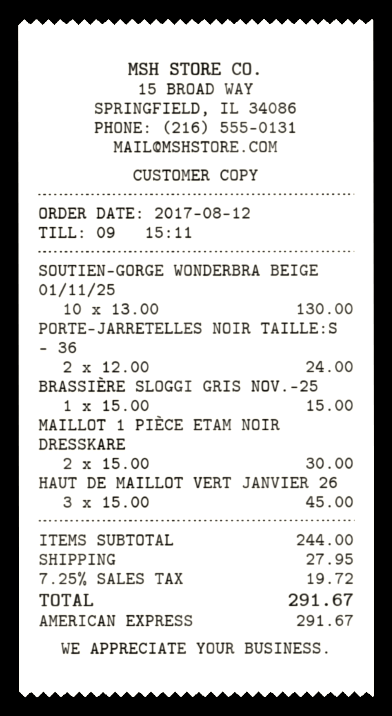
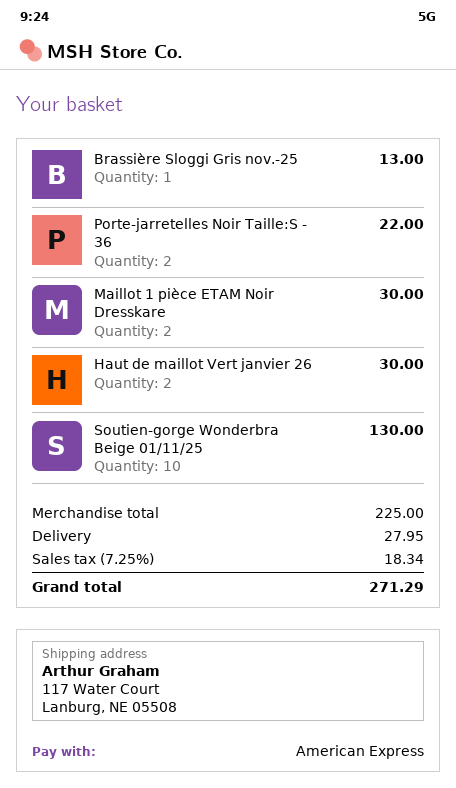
PORTE-JARRETELLES NOIR TAILLE:S - 36: 2 for 24.00 -> 2 for 22.00
BRASSIÈRE SLOGGI GRIS NOV.-25: 1 for 15.00 -> 1 for 13.00
HAUT DE MAILLOT VERT JANVIER 26: 3 for 45.00 -> 2 for 30.00
subtotal: 244.00 -> 225.00
tax: 7.25% = 19.72 -> 7.25% = 18.34
total: 291.67 -> 271.29

